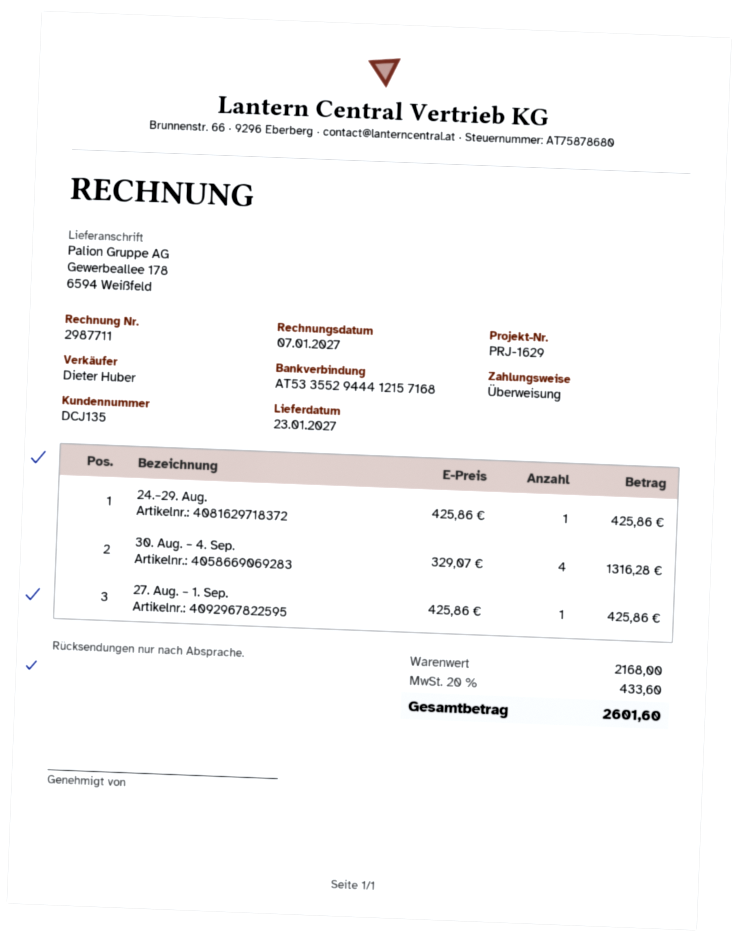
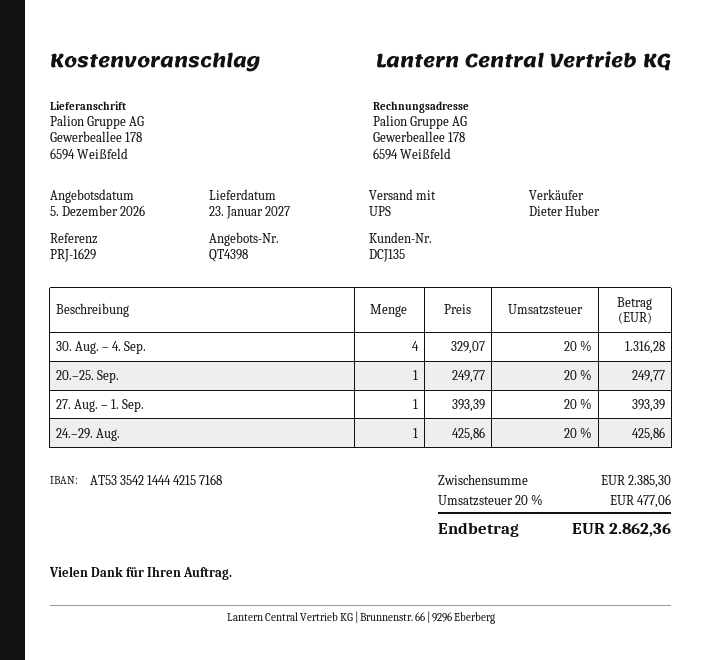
bank account: AT533552944412157168 -> AT533542144442157168
27. Aug. – 1. Sep.: 1 x 425.86 = 425.86 -> 1 x 393.39 = 393.39
20.–25. Sep.: none -> 1 x 249.77 = 249.77
subtotal: 2168.00 -> 2385.30
tax: 20% = 433.60 -> 20% = 477.06
total: 2601.60 -> 2862.36

